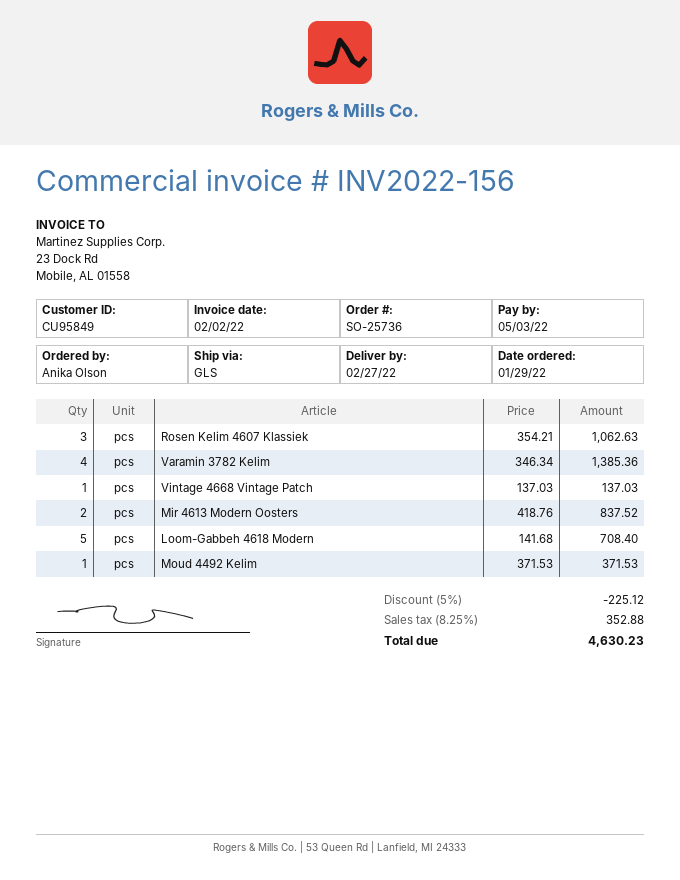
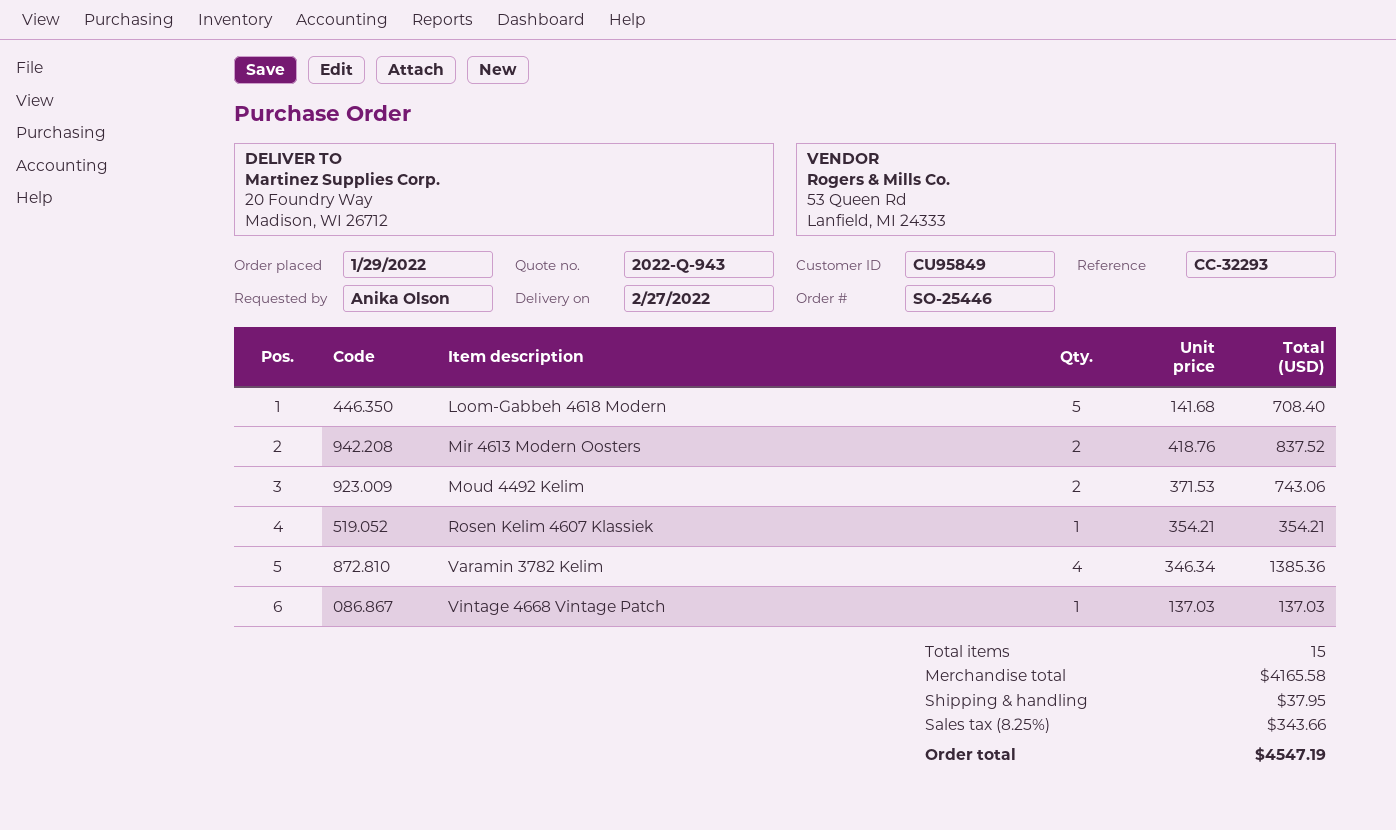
order number: SO-25736 -> SO-25446
Rosen Kelim 4607 Klassiek: 3 x 354.21 = 1062.63 -> 1 x 354.21 = 354.21
Moud 4492 Kelim: 1 x 371.53 = 371.53 -> 2 x 371.53 = 743.06
discount: 5% = 225.12 -> none
shipping: none -> 37.95
tax: 8.25% = 352.88 -> 8.25% = 343.66
total: 4630.23 -> 4547.19

